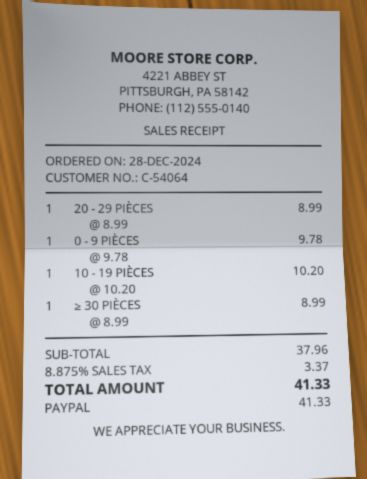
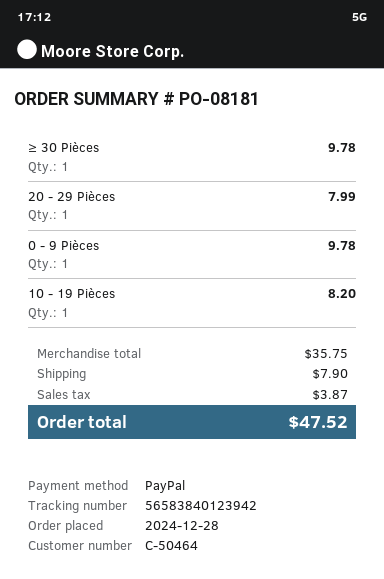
customer number: C-54064 -> C-50464
20 - 29 PIÈCES: 1 for 8.99 -> 1 for 7.99
10 - 19 PIÈCES: 1 for 10.20 -> 1 for 8.20
≥ 30 PIÈCES: 1 for 8.99 -> 1 for 9.78
subtotal: 37.96 -> 35.75
shipping: none -> 7.90
tax: 3.37 -> 3.87
total: 41.33 -> 47.52

